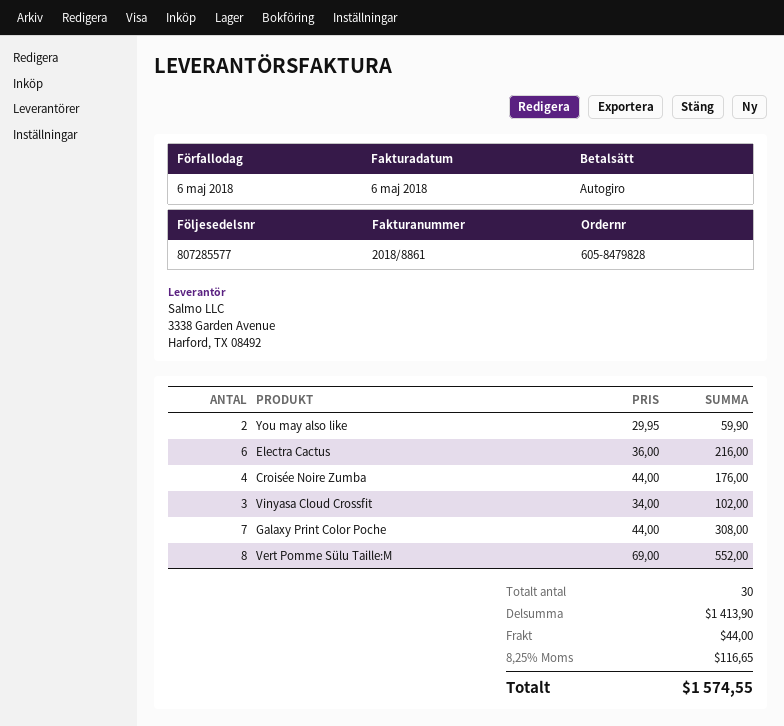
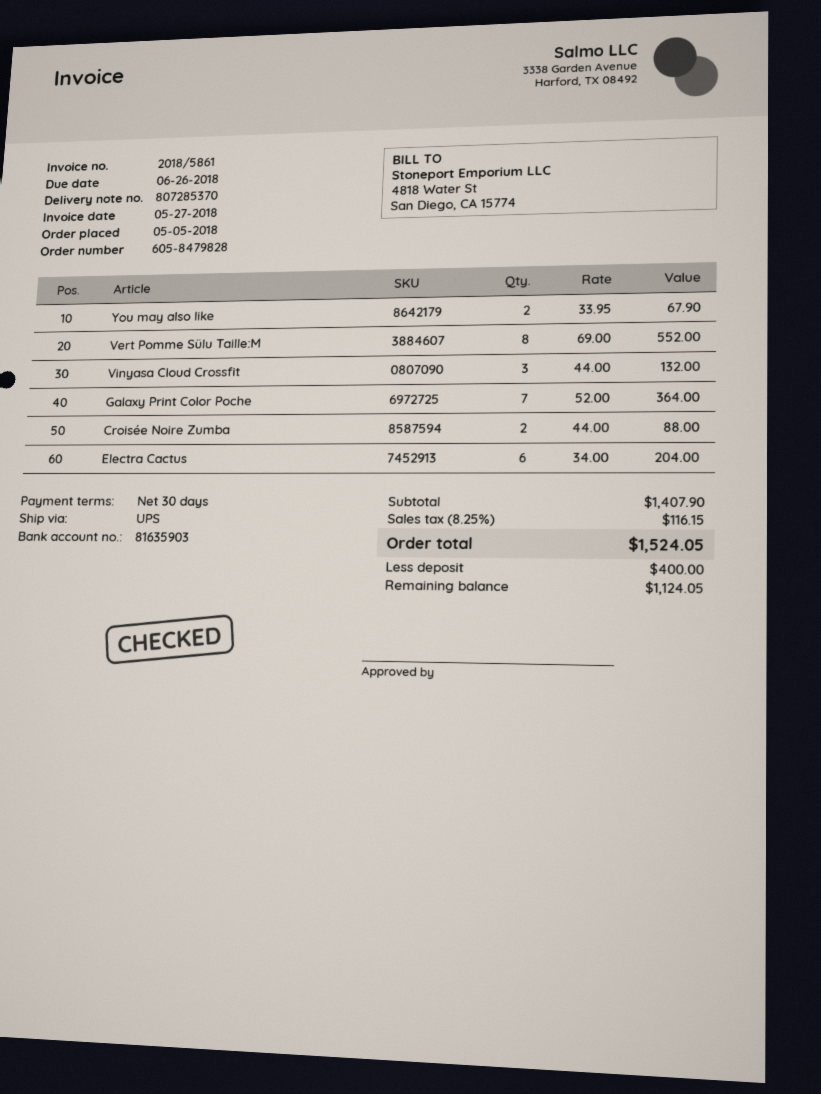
delivery note number: 807285577 -> 807285370
invoice number: 2018/8861 -> 2018/5861
invoice date: 2018-05-06 -> 2018-05-27
due date: 2018-05-06 -> 2018-06-26
You may also like: 2 x 29.95 = 59.90 -> 2 x 33.95 = 67.90
Electra Cactus: 6 x 36.00 = 216.00 -> 6 x 34.00 = 204.00
Croisée Noire Zumba: 4 x 44.00 = 176.00 -> 2 x 44.00 = 88.00
Vinyasa Cloud Crossfit: 3 x 34.00 = 102.00 -> 3 x 44.00 = 132.00
Galaxy Print Color Poche: 7 x 44.00 = 308.00 -> 7 x 52.00 = 364.00
subtotal: 1413.90 -> 1407.90
shipping: 44.00 -> none
tax: 8.25% = 116.65 -> 8.25% = 116.15
total: 1574.55 -> 1524.05

